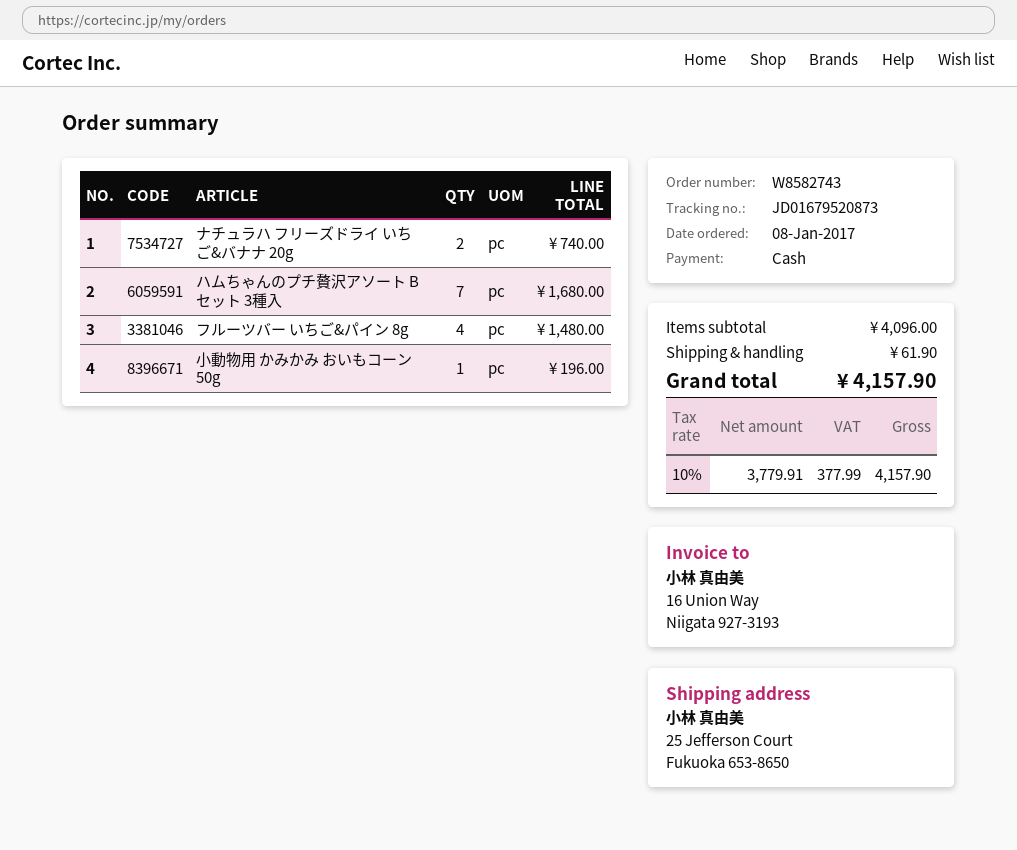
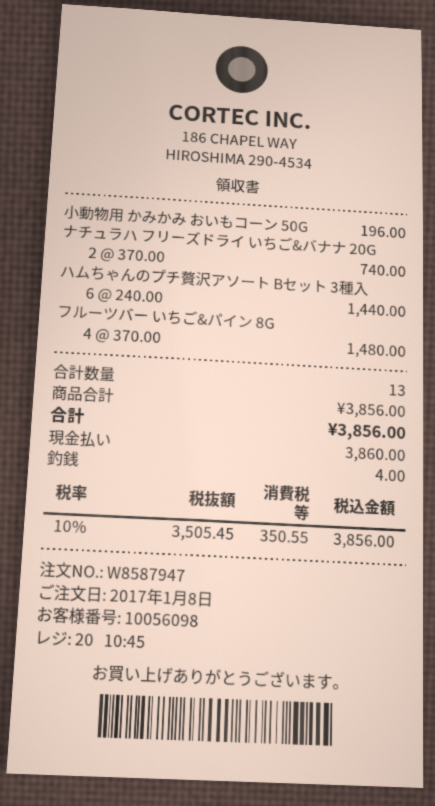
order number: W8582743 -> W8587947
ハムちゃんのプチ贅沢アソート Bセット 3種入: 7 for 1680.00 -> 6 for 1440.00
subtotal: 4096.00 -> 3856.00
shipping: 61.90 -> none
net: 3779.91 -> 3505.45
tax: 10% = 377.99 -> 10% = 350.55
total: 4157.90 -> 3856.00

